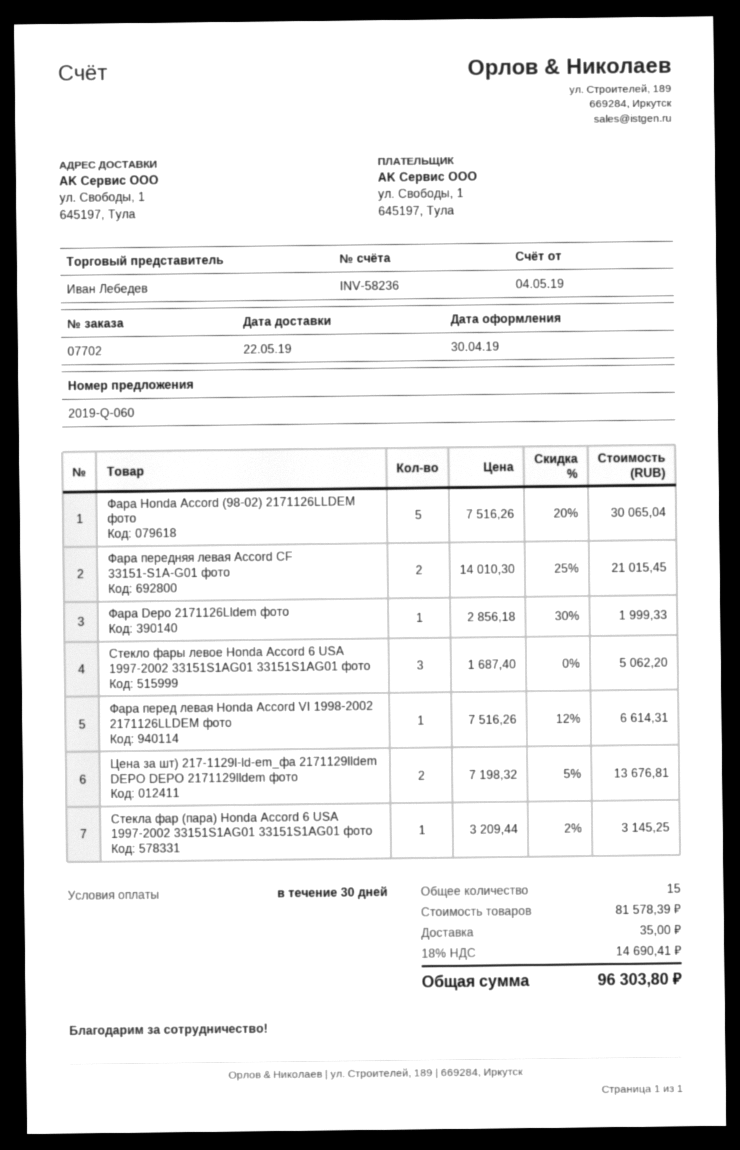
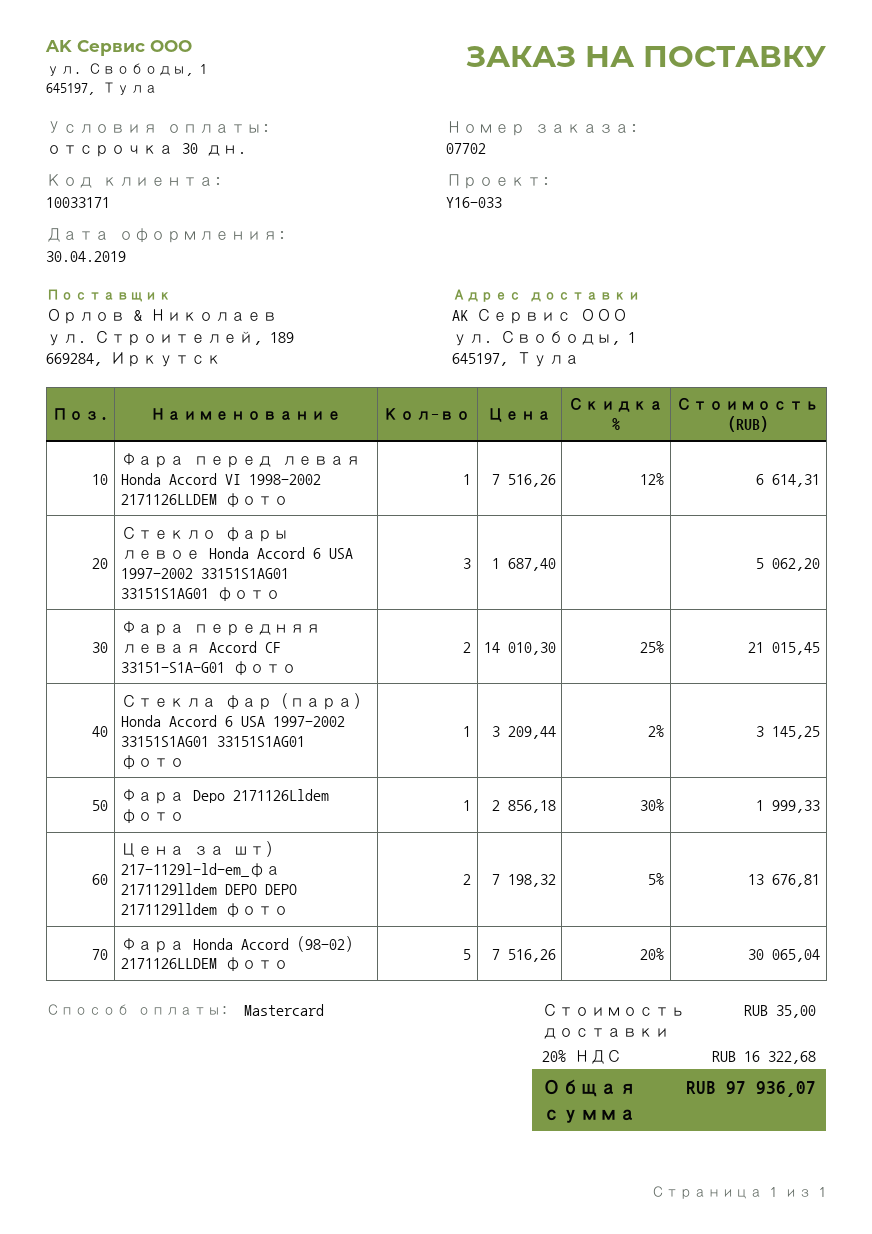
tax: 18% = 14690.41 -> 20% = 16322.68
total: 96303.80 -> 97936.07

